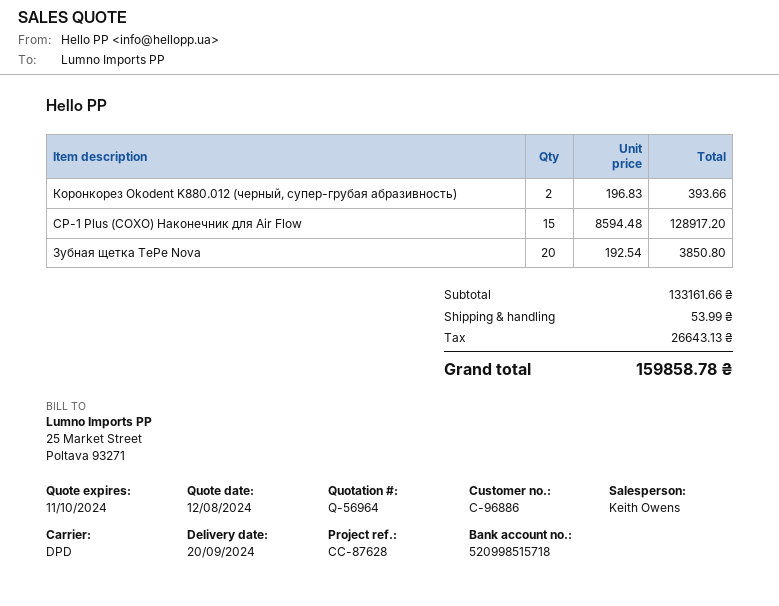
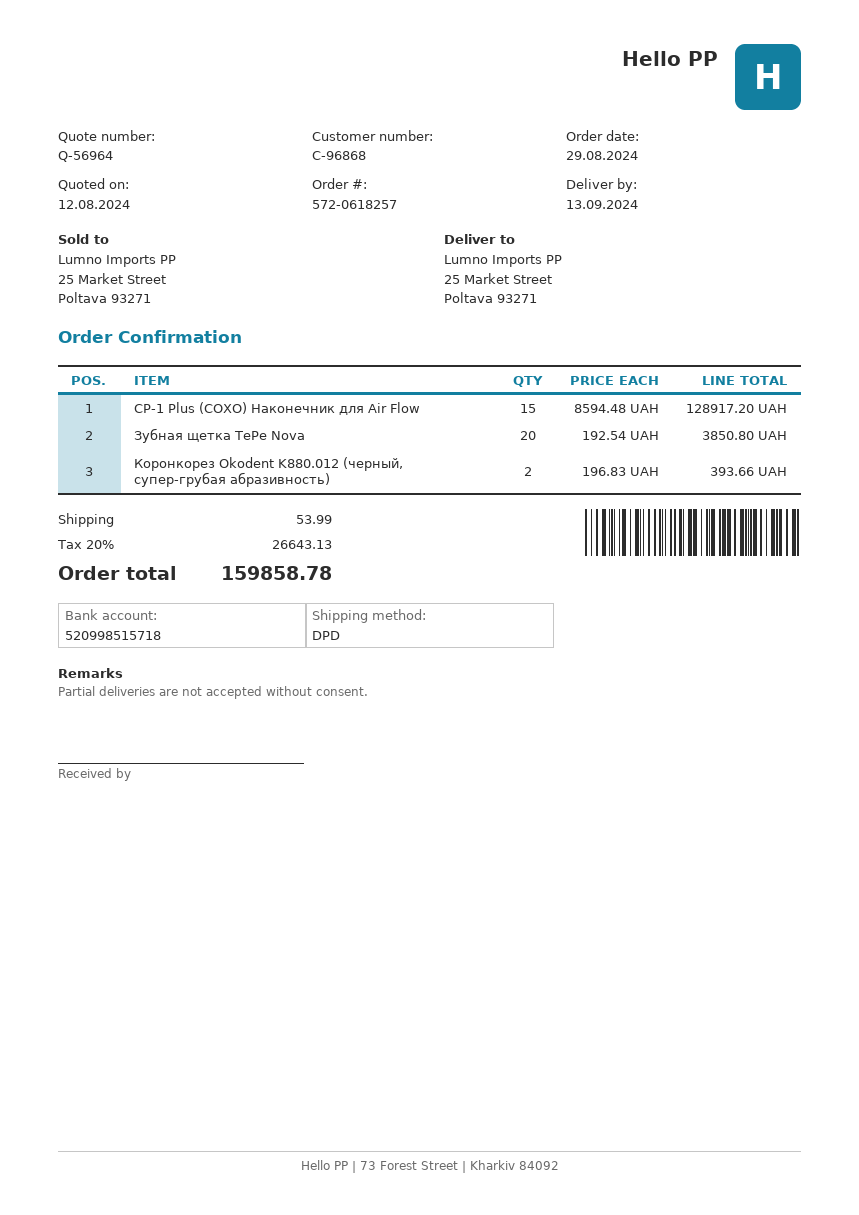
delivery date: 2024-09-20 -> 2024-09-13
customer number: C-96886 -> C-96868

